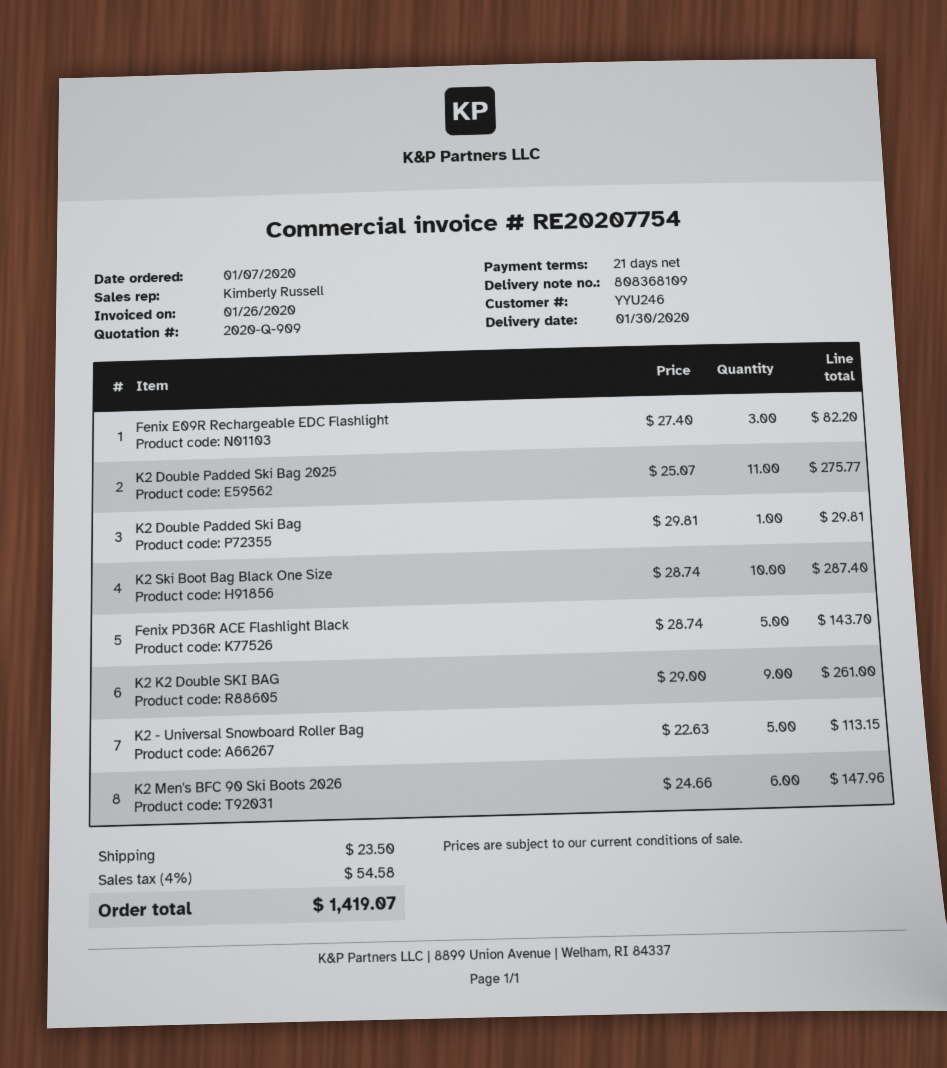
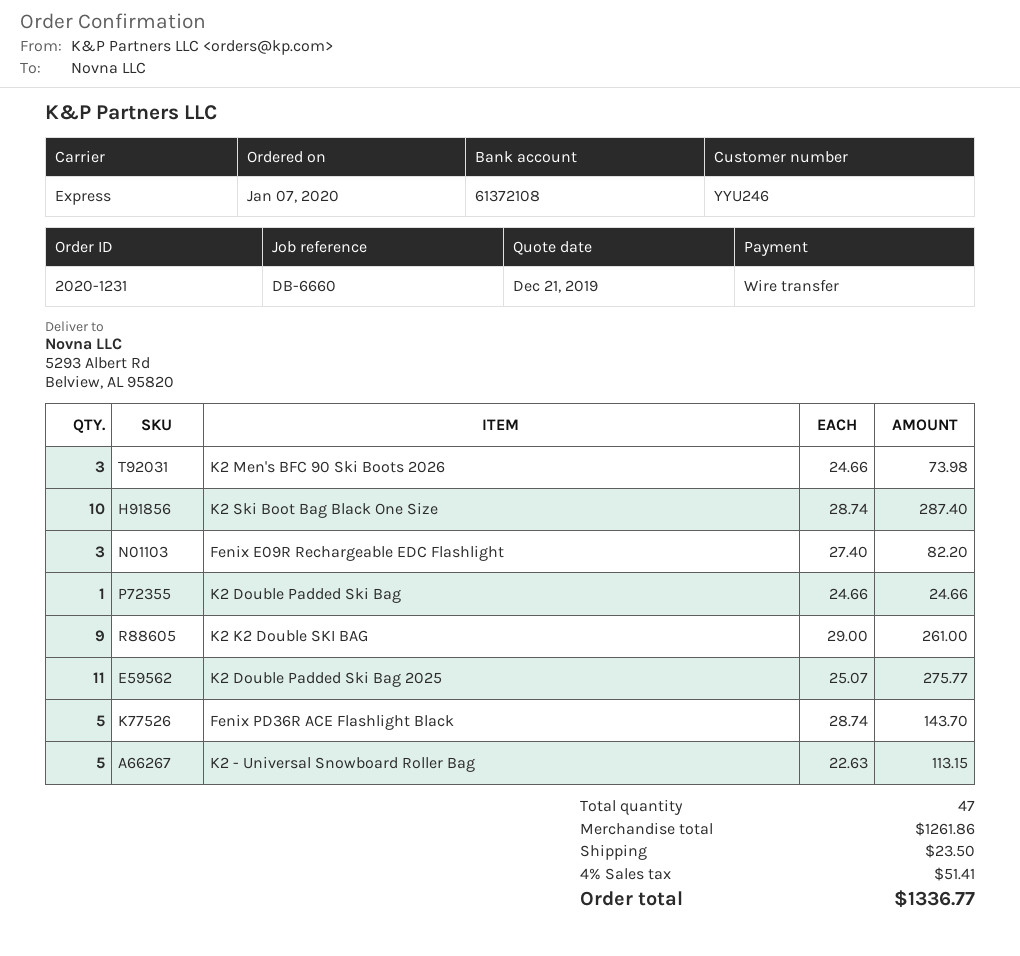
K2 Double Padded Ski Bag: 1 x 29.81 = 29.81 -> 1 x 24.66 = 24.66
K2 Men's BFC 90 Ski Boots 2026: 6 x 24.66 = 147.96 -> 3 x 24.66 = 73.98
tax: 4% = 54.58 -> 4% = 51.41
total: 1419.07 -> 1336.77

